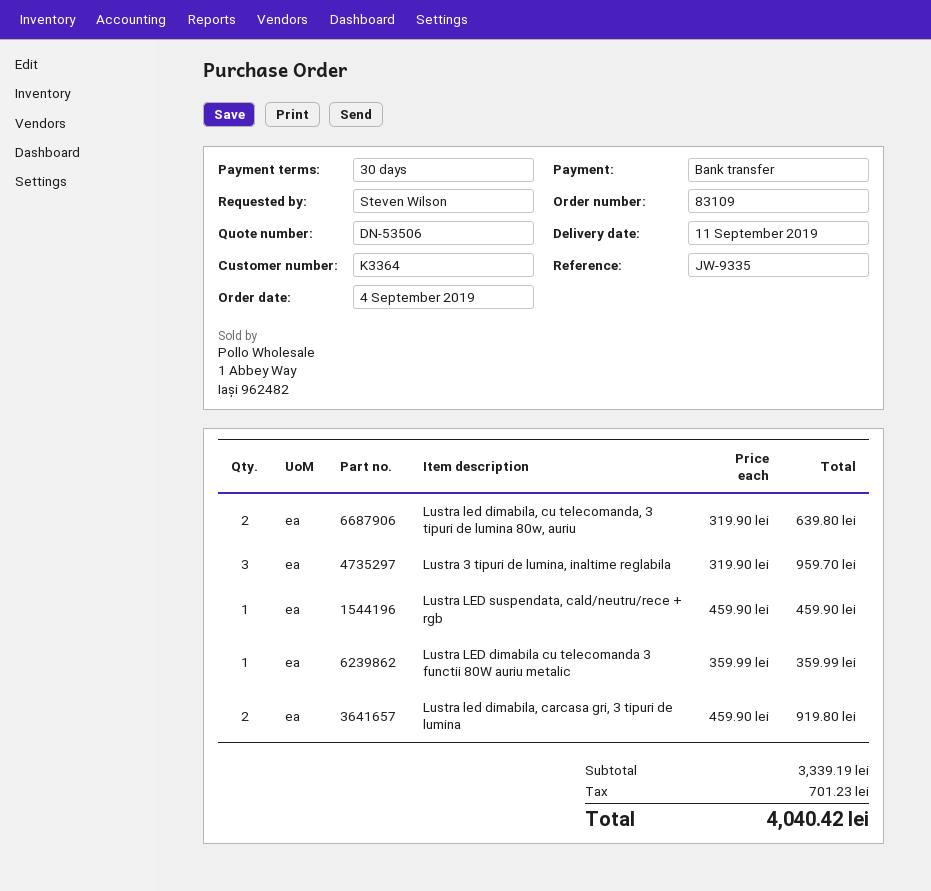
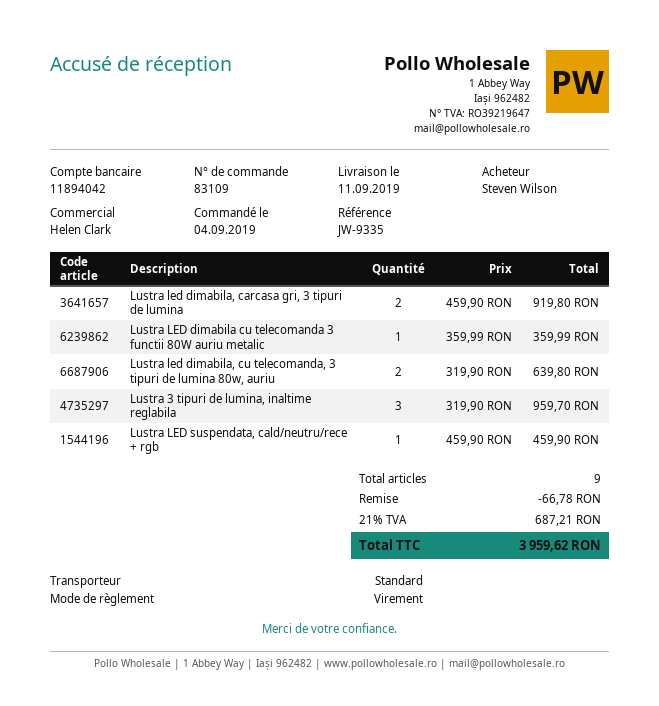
discount: none -> 66.78
tax: 701.23 -> 687.21
total: 4040.42 -> 3959.62

